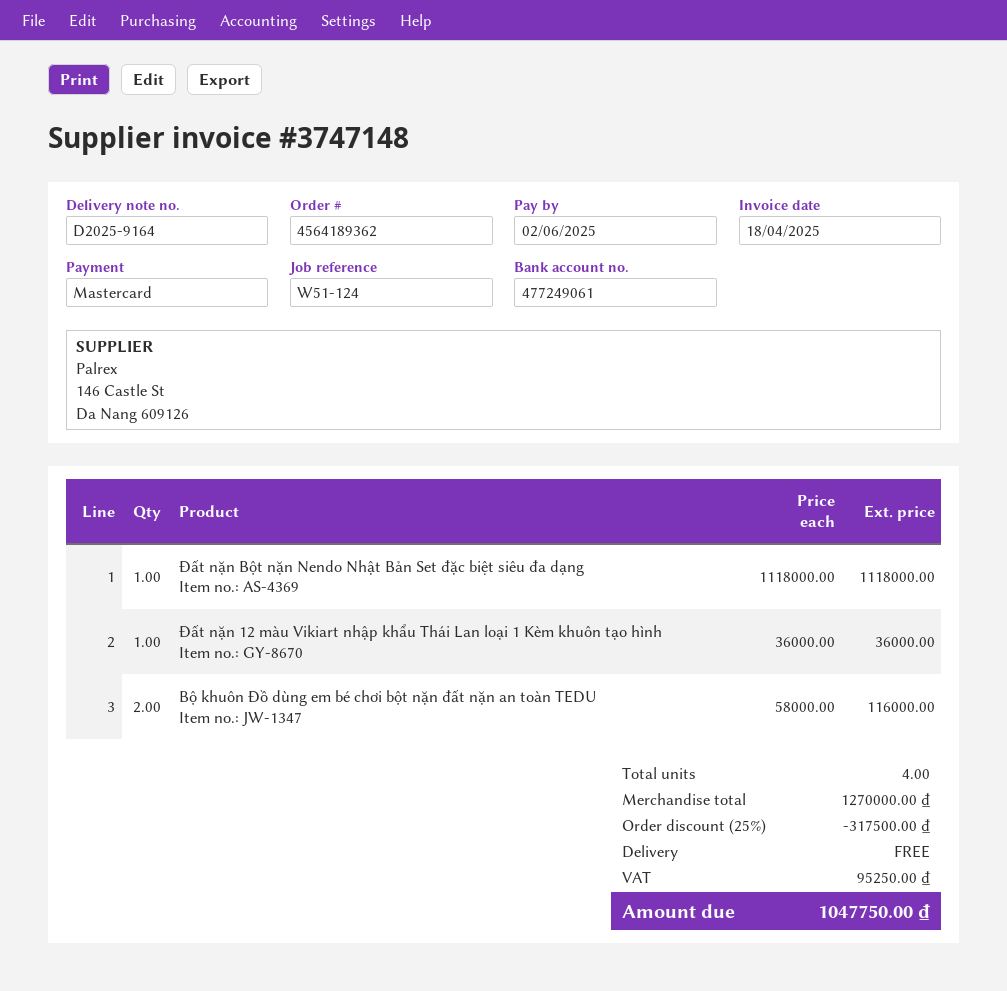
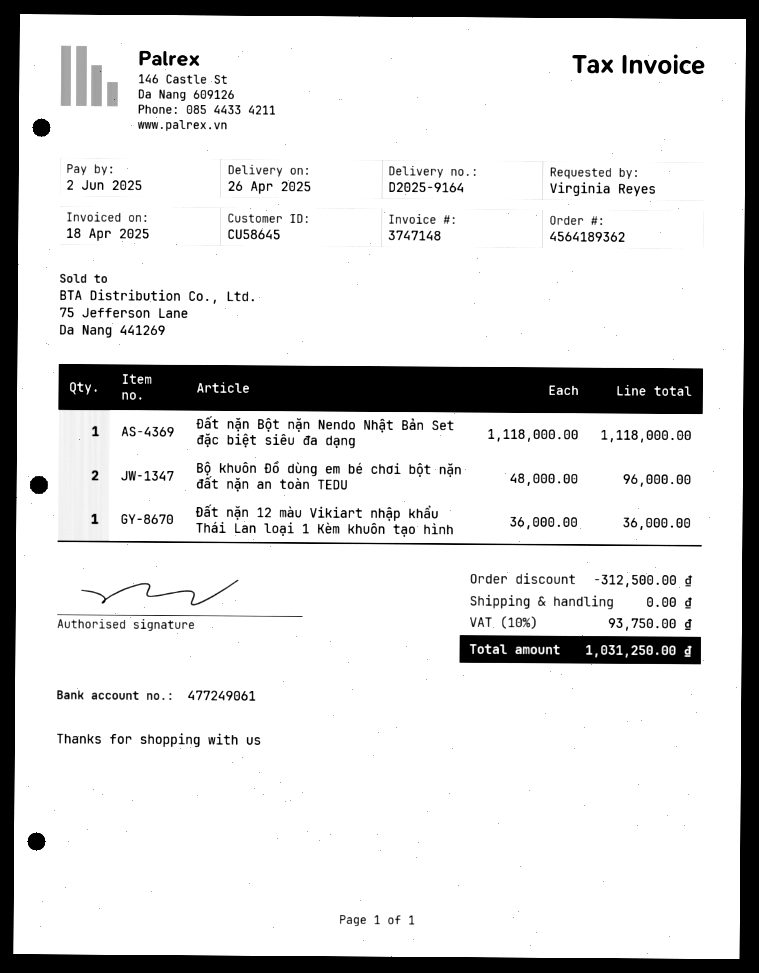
Bộ khuôn Đồ dùng em bé chơi bột nặn đất nặn an toàn TEDU: 2 x 58000.00 = 116000.00 -> 2 x 48000.00 = 96000.00
discount: 317500.00 -> 312500.00
tax: 95250.00 -> 93750.00
total: 1047750.00 -> 1031250.00

